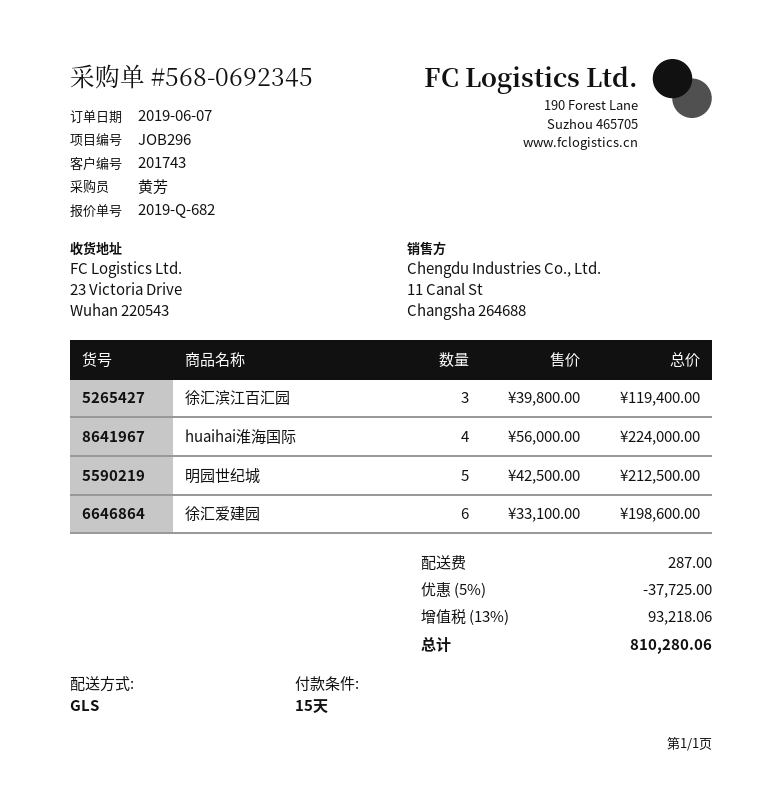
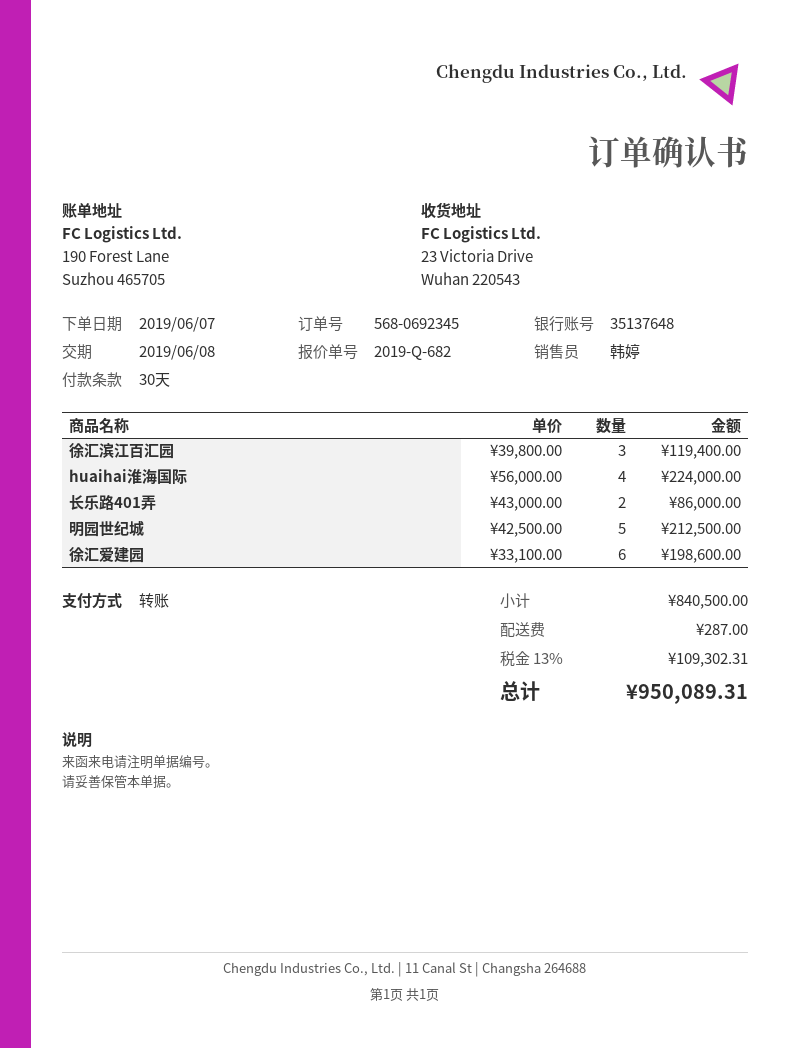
payment terms: 15 days -> 30 days
长乐路401弄: none -> 2 x 43000.00 = 86000.00
discount: 5% = 37725.00 -> none
tax: 13% = 93218.06 -> 13% = 109302.31
total: 810280.06 -> 950089.31

